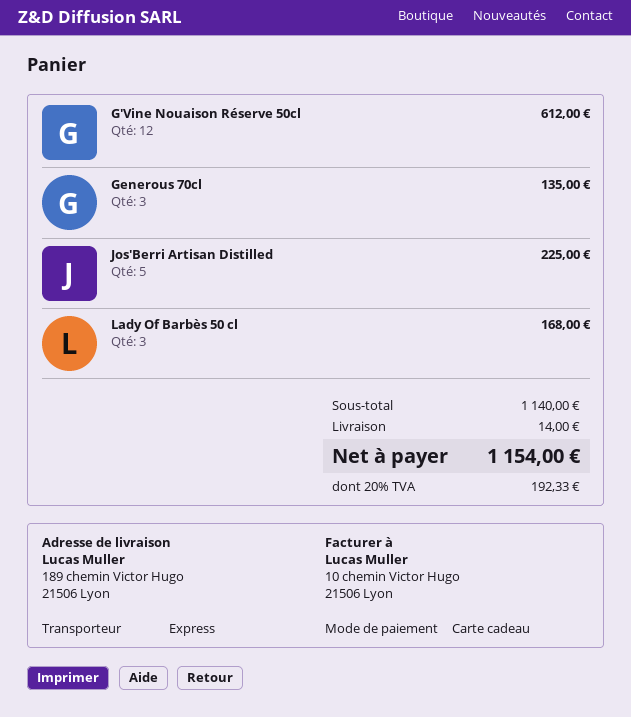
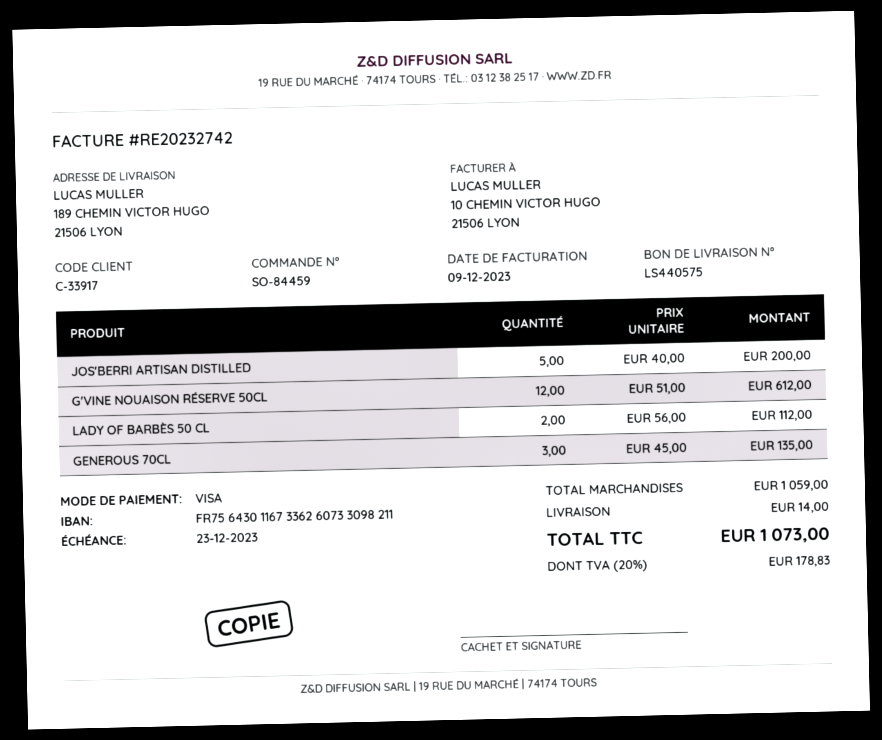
payment method: gift card -> Visa
Jos'Berri Artisan Distilled: 5 for 225.00 -> 5 for 200.00
Lady Of Barbès 50 cl: 3 for 168.00 -> 2 for 112.00
subtotal: 1140.00 -> 1059.00
tax: 20% = 192.33 -> 20% = 178.83
total: 1154.00 -> 1073.00

